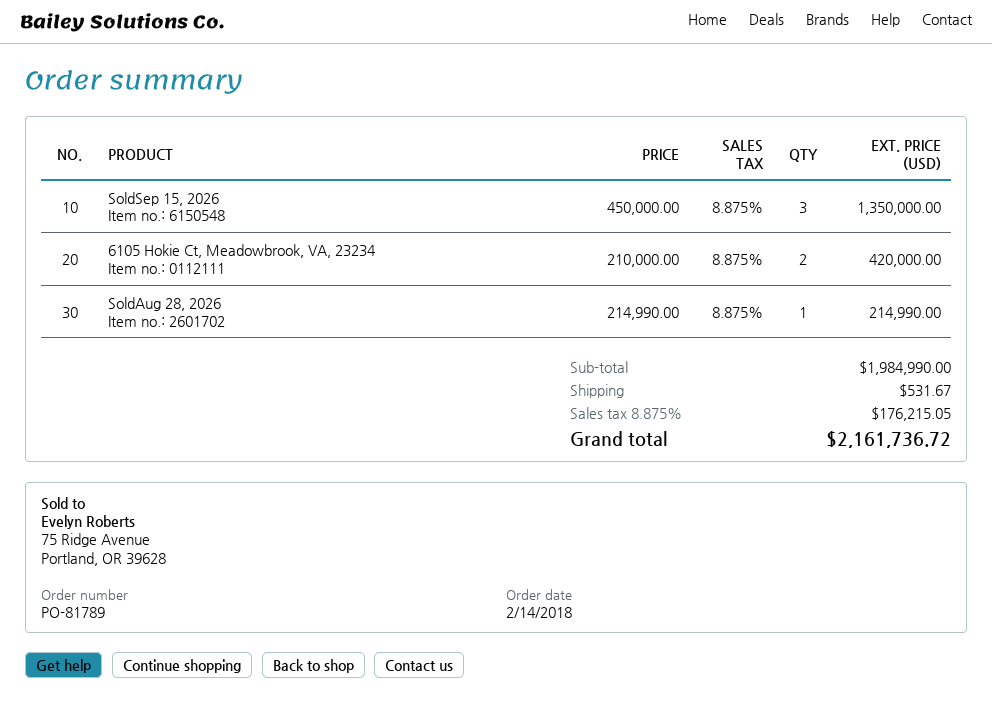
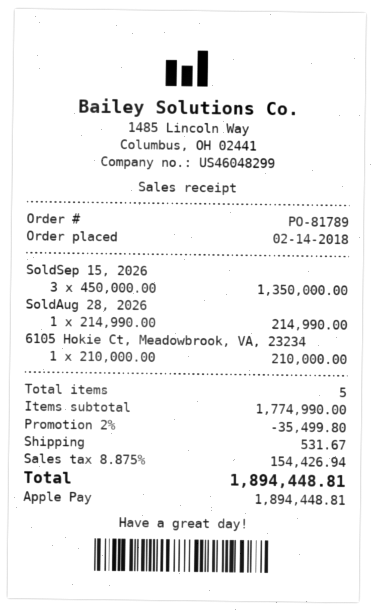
6105 Hokie Ct, Meadowbrook, VA, 23234: 2 x 210000.00 = 420000.00 -> 1 x 210000.00 = 210000.00
subtotal: 1984990.00 -> 1774990.00
discount: none -> 2% = 35499.80
tax: 8.875% = 176215.05 -> 8.875% = 154426.94
total: 2161736.72 -> 1894448.81

